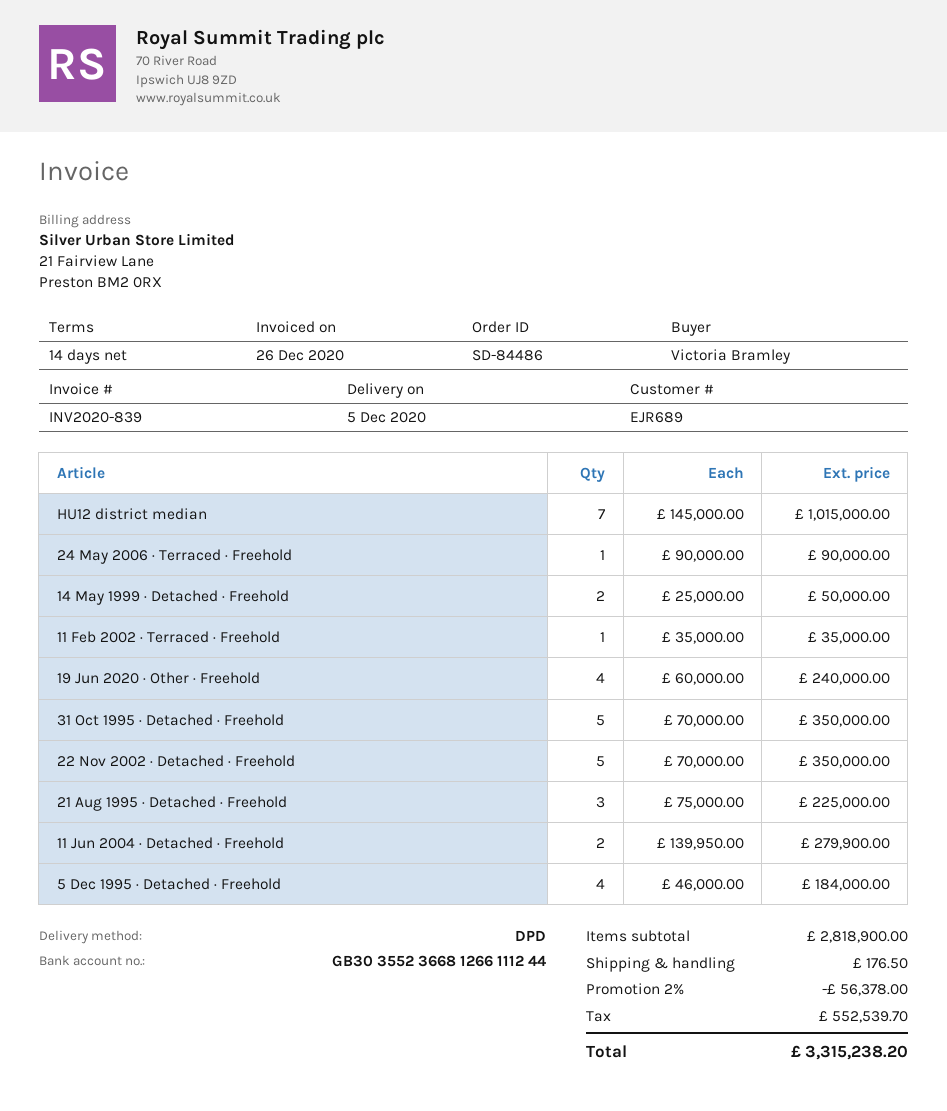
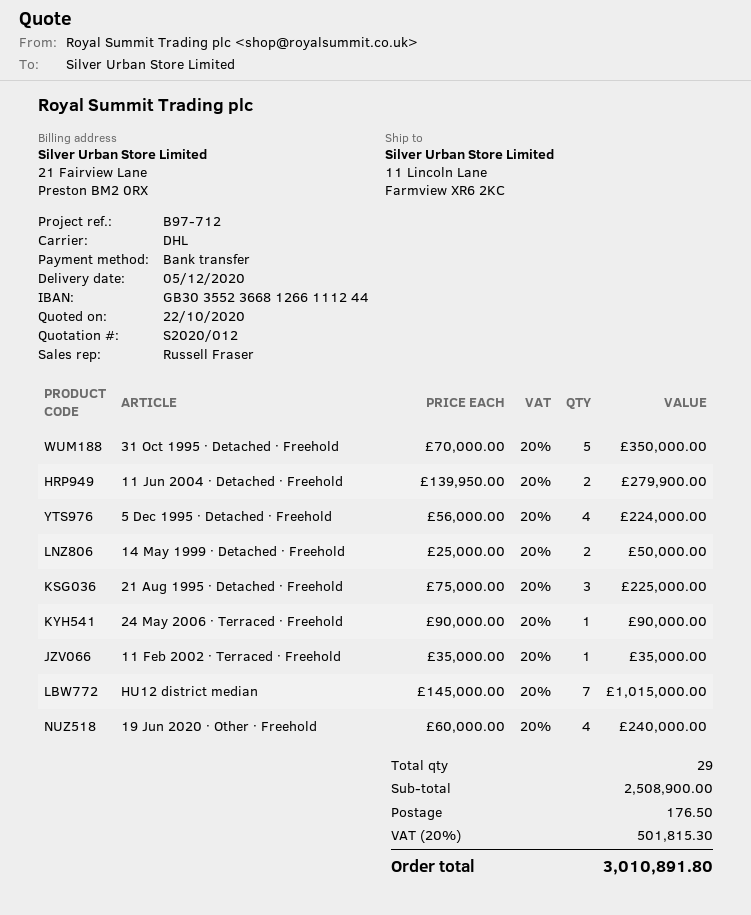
shipping method: DPD -> DHL
22 Nov 2002 · Detached · Freehold: 5 x 70000.00 = 350000.00 -> none
5 Dec 1995 · Detached · Freehold: 4 x 46000.00 = 184000.00 -> 4 x 56000.00 = 224000.00
subtotal: 2818900.00 -> 2508900.00
discount: 2% = 56378.00 -> none
tax: 552539.70 -> 501815.30
total: 3315238.20 -> 3010891.80

